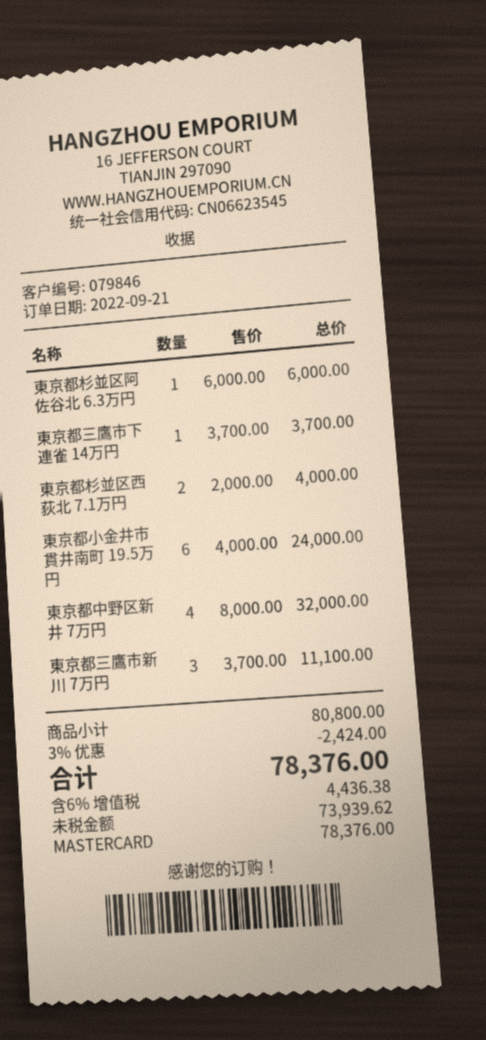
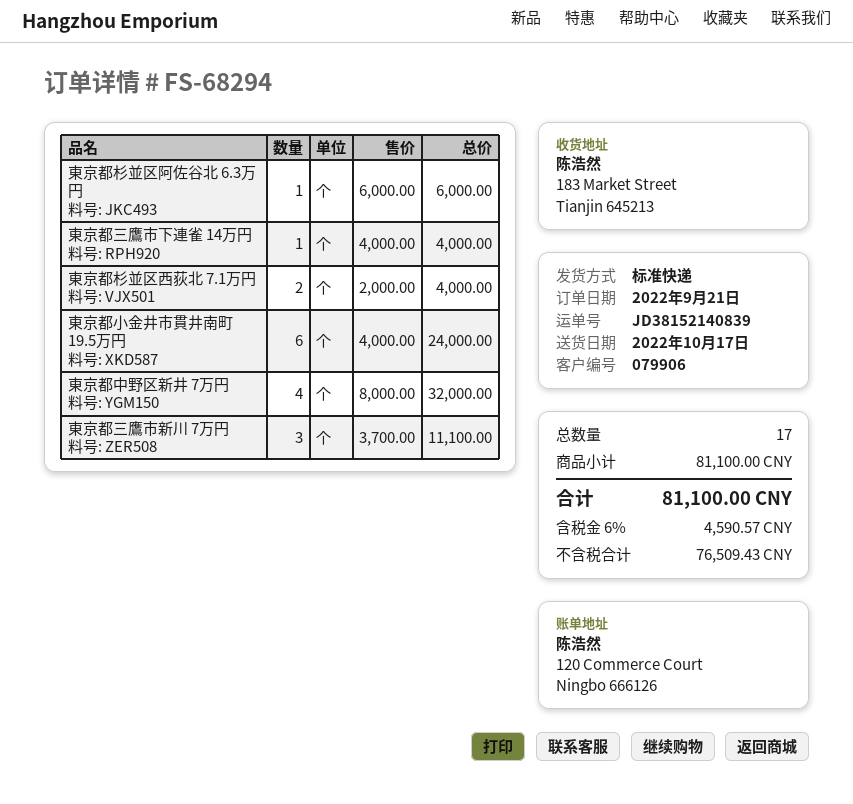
customer number: 079846 -> 079906
東京都三鷹市下連雀 14万円: 1 x 3700.00 = 3700.00 -> 1 x 4000.00 = 4000.00
subtotal: 80800.00 -> 81100.00
discount: 3% = 2424.00 -> none
net: 73939.62 -> 76509.43
tax: 6% = 4436.38 -> 6% = 4590.57
total: 78376.00 -> 81100.00

